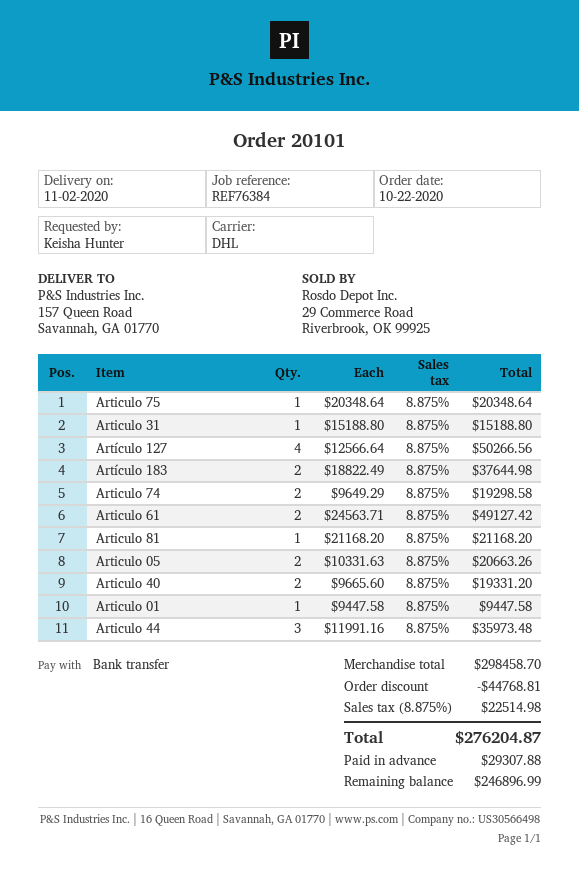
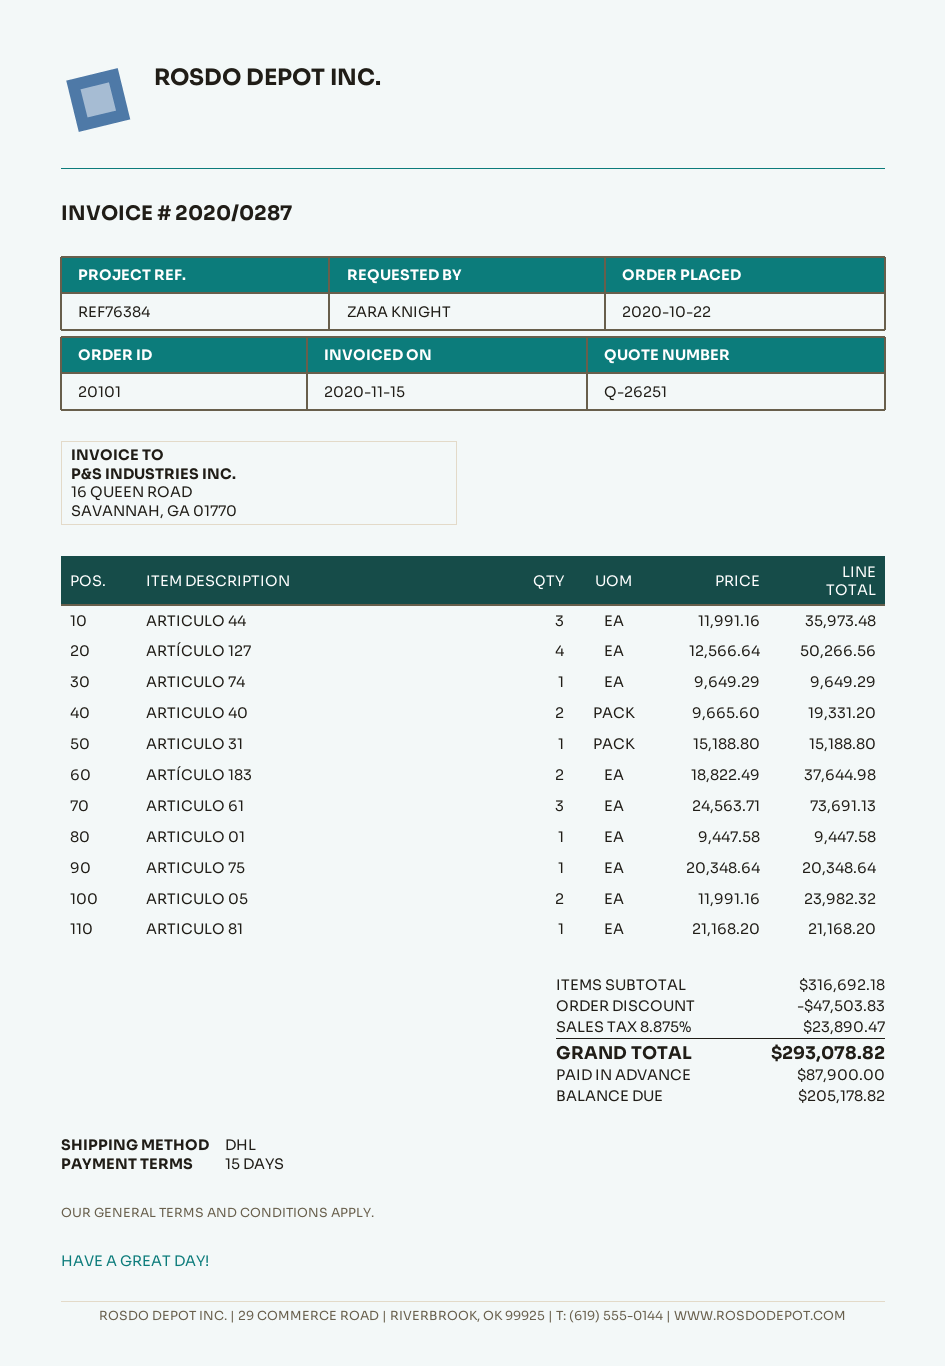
ordered by: Keisha Hunter -> ZARA KNIGHT
Articulo 74: 2 x 9649.29 = 19298.58 -> 1 x 9649.29 = 9649.29
Articulo 61: 2 x 24563.71 = 49127.42 -> 3 x 24563.71 = 73691.13
Articulo 05: 2 x 10331.63 = 20663.26 -> 2 x 11991.16 = 23982.32
subtotal: 298458.70 -> 316692.18
discount: 44768.81 -> 47503.83
tax: 8.875% = 22514.98 -> 8.875% = 23890.47
total: 276204.87 -> 293078.82
deposit: 29307.88 -> 87900.00
balance: 246896.99 -> 205178.82

